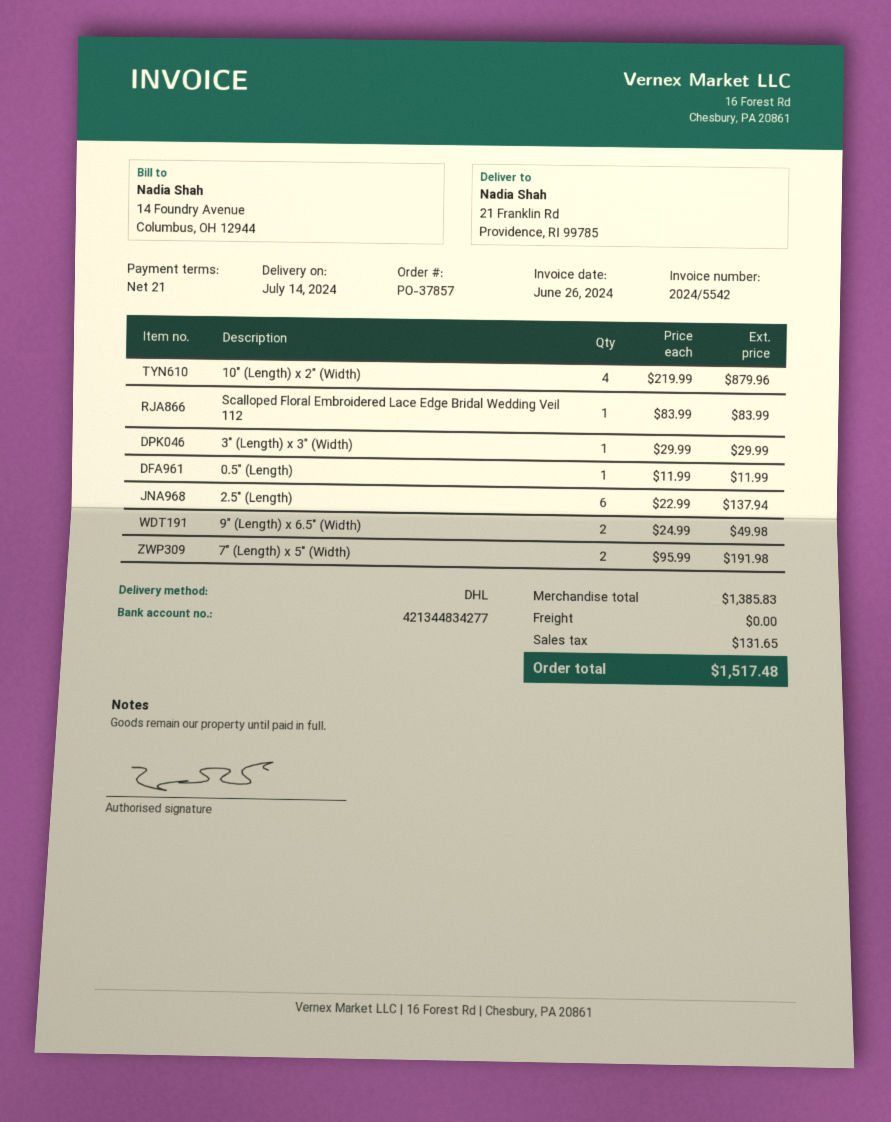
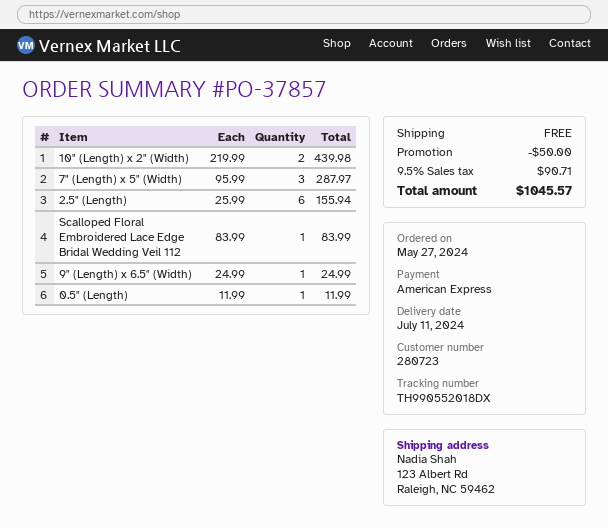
delivery date: 2024-07-14 -> 2024-07-11
ship to: 21 Franklin Rd, Providence, RI 99785 -> 123 Albert Rd, Raleigh, NC 59462
10" (Length) x 2" (Width): 4 x 219.99 = 879.96 -> 2 x 219.99 = 439.98
3" (Length) x 3" (Width): 1 x 29.99 = 29.99 -> none
2.5" (Length): 6 x 22.99 = 137.94 -> 6 x 25.99 = 155.94
9" (Length) x 6.5" (Width): 2 x 24.99 = 49.98 -> 1 x 24.99 = 24.99
7" (Length) x 5" (Width): 2 x 95.99 = 191.98 -> 3 x 95.99 = 287.97
discount: none -> 50.00
tax: 131.65 -> 90.71
total: 1517.48 -> 1045.57

